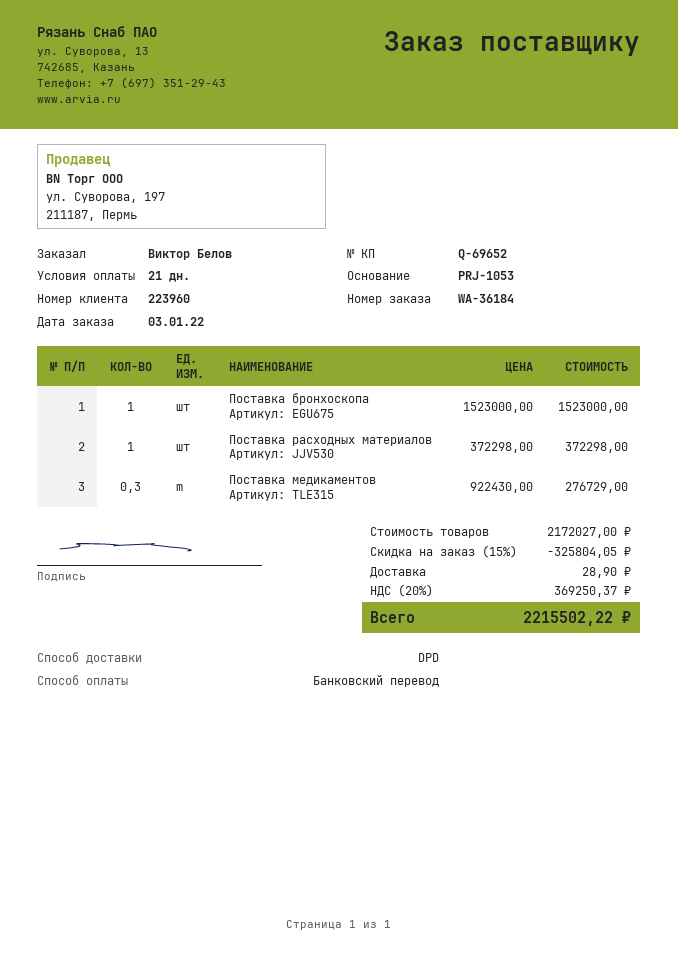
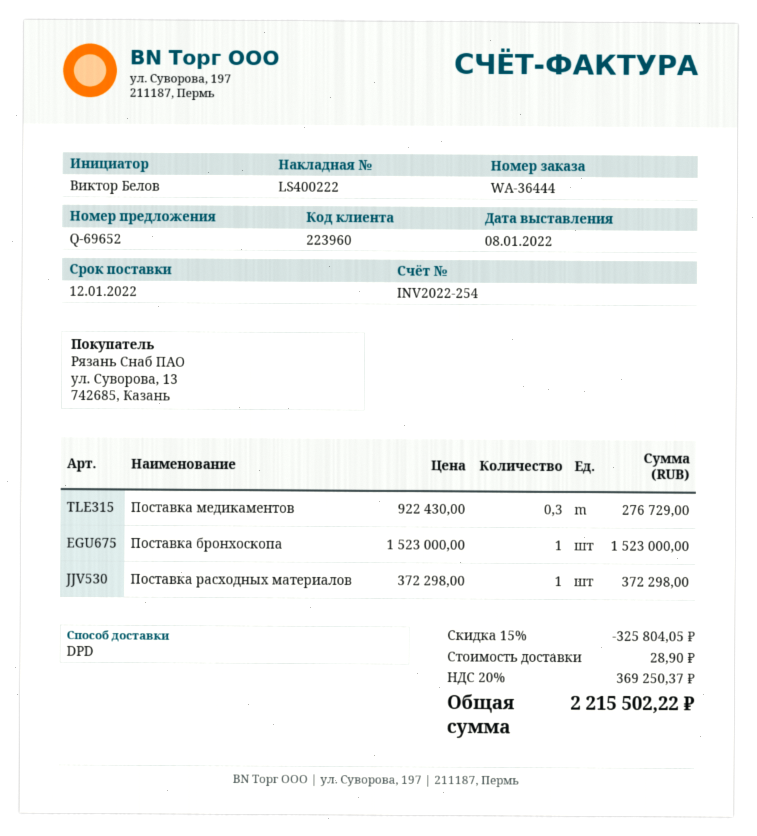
order number: WA-36184 -> WA-36444

